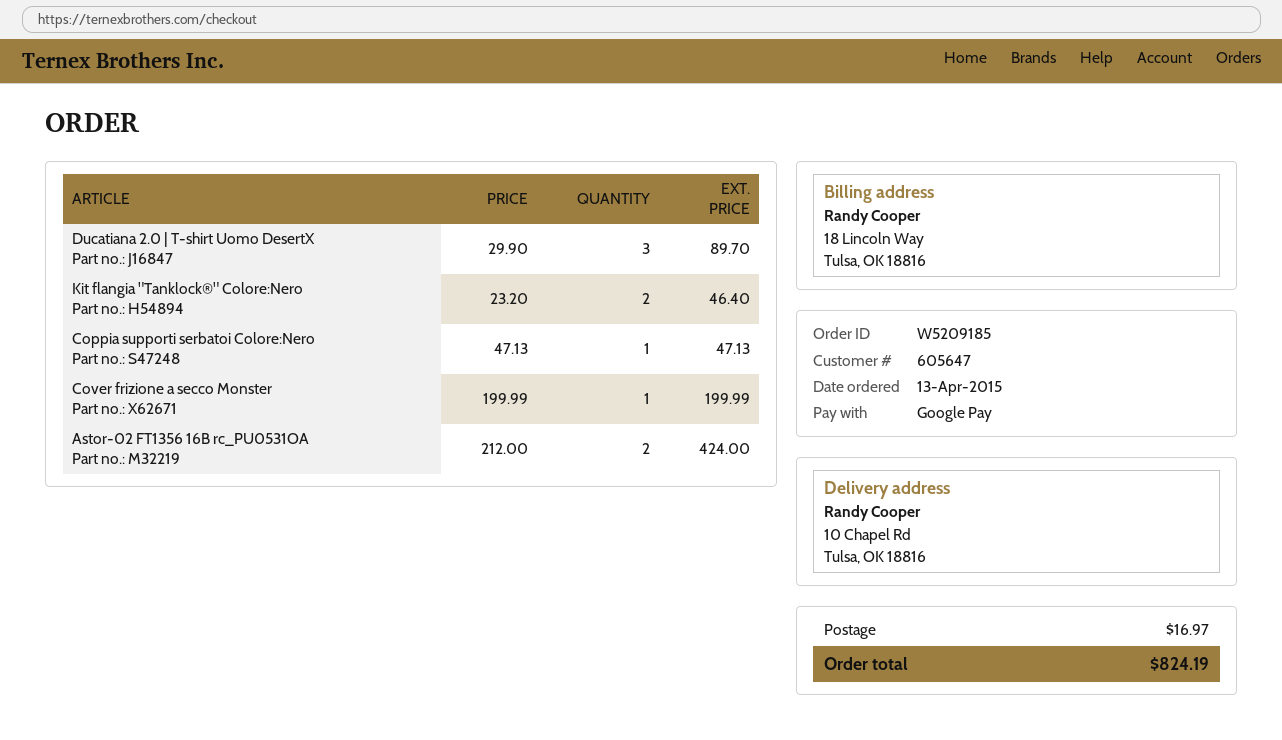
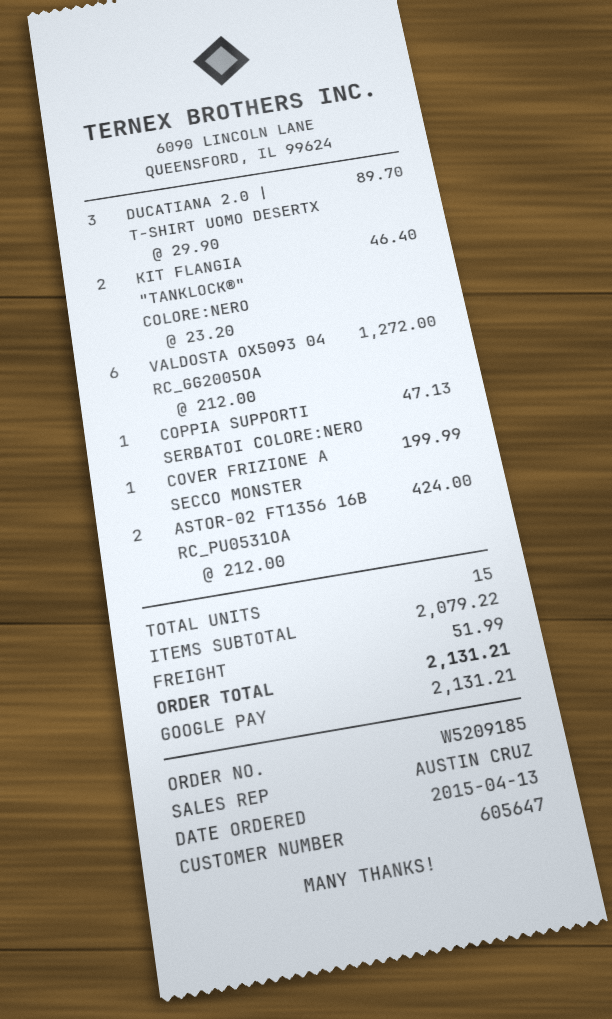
VALDOSTA OX5093 04 RC_GG2005OA: none -> 6 x 212.00 = 1272.00
shipping: 16.97 -> 51.99
total: 824.19 -> 2131.21

